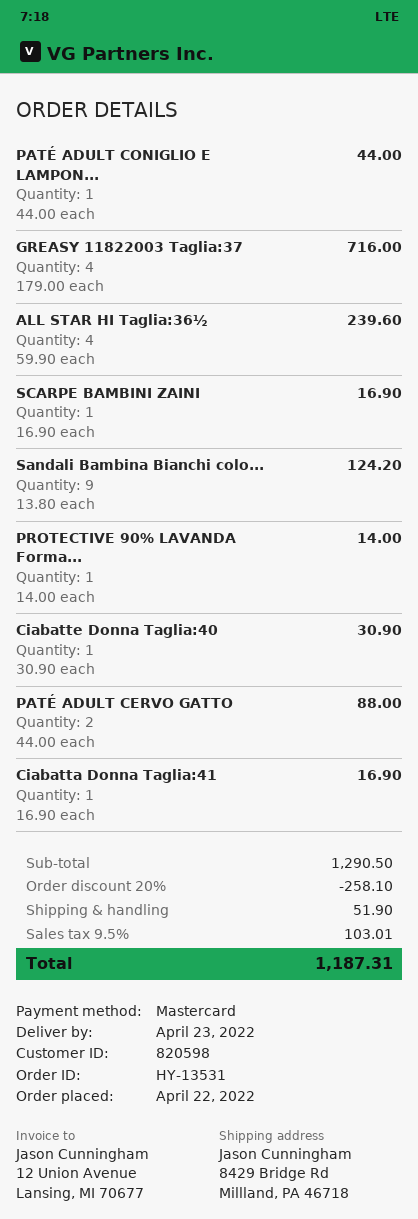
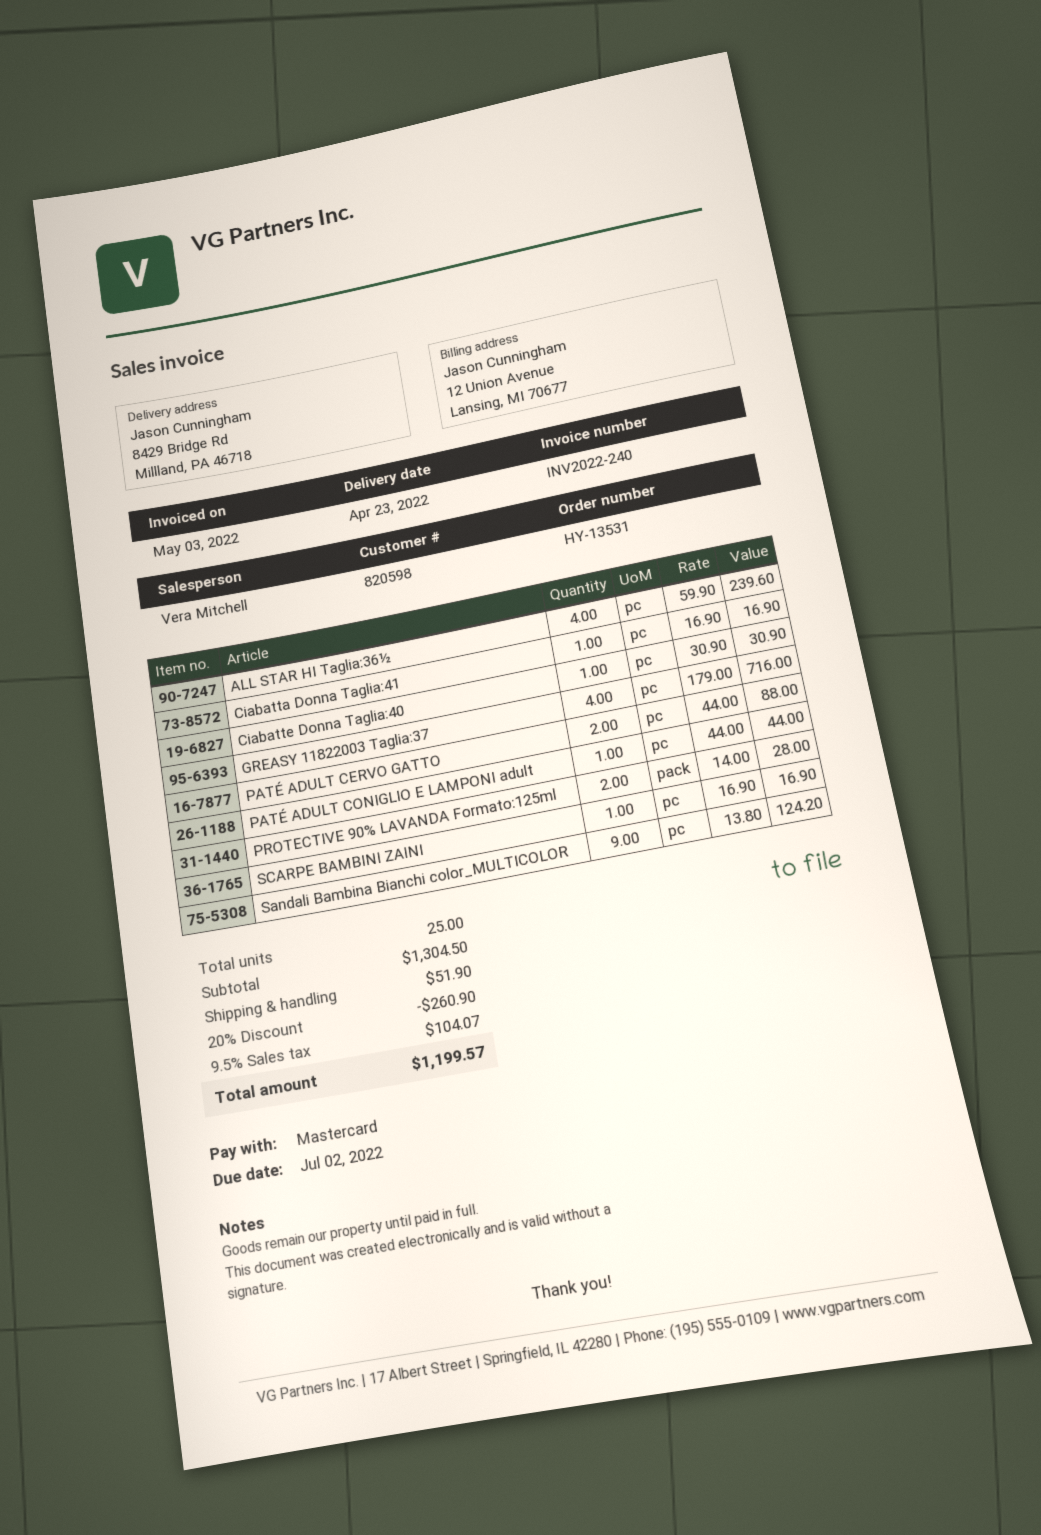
PROTECTIVE 90% LAVANDA Forma...: 1 x 14.00 = 14.00 -> 2 x 14.00 = 28.00
subtotal: 1290.50 -> 1304.50
discount: 20% = 258.10 -> 20% = 260.90
tax: 9.5% = 103.01 -> 9.5% = 104.07
total: 1187.31 -> 1199.57

